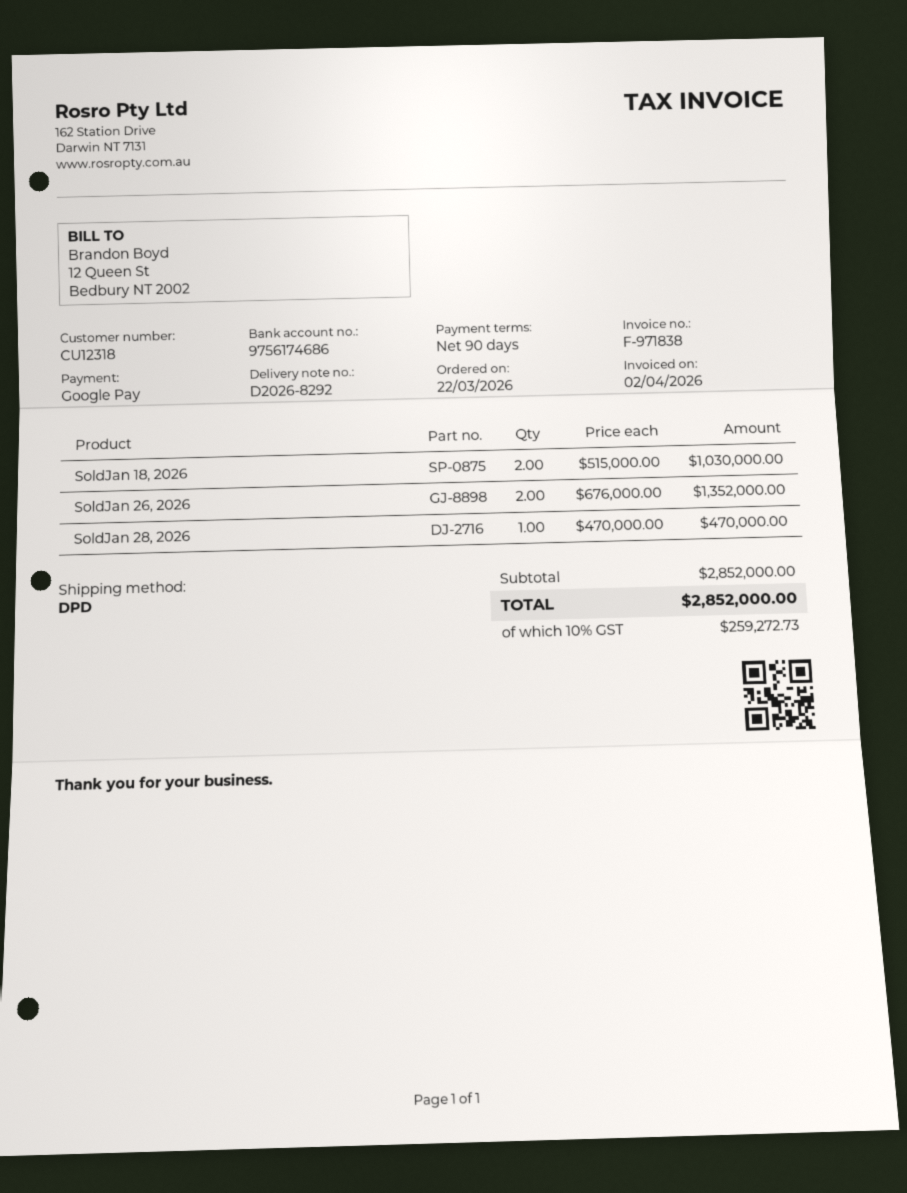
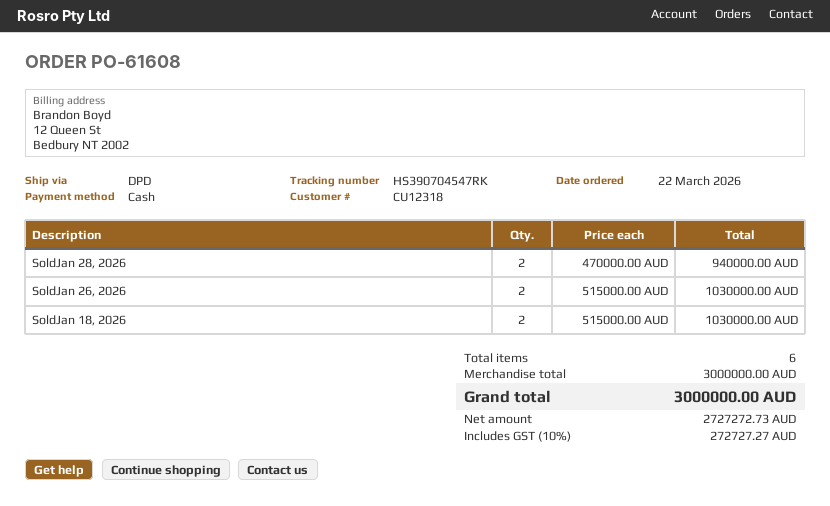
payment method: Google Pay -> cash
SoldJan 26, 2026: 2 x 676000.00 = 1352000.00 -> 2 x 515000.00 = 1030000.00
SoldJan 28, 2026: 1 x 470000.00 = 470000.00 -> 2 x 470000.00 = 940000.00
subtotal: 2852000.00 -> 3000000.00
tax: 10% = 259272.73 -> 10% = 272727.27
total: 2852000.00 -> 3000000.00

